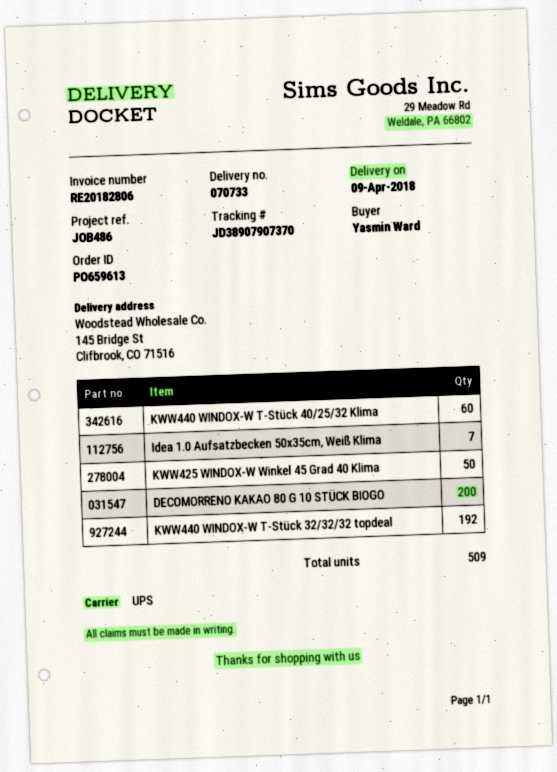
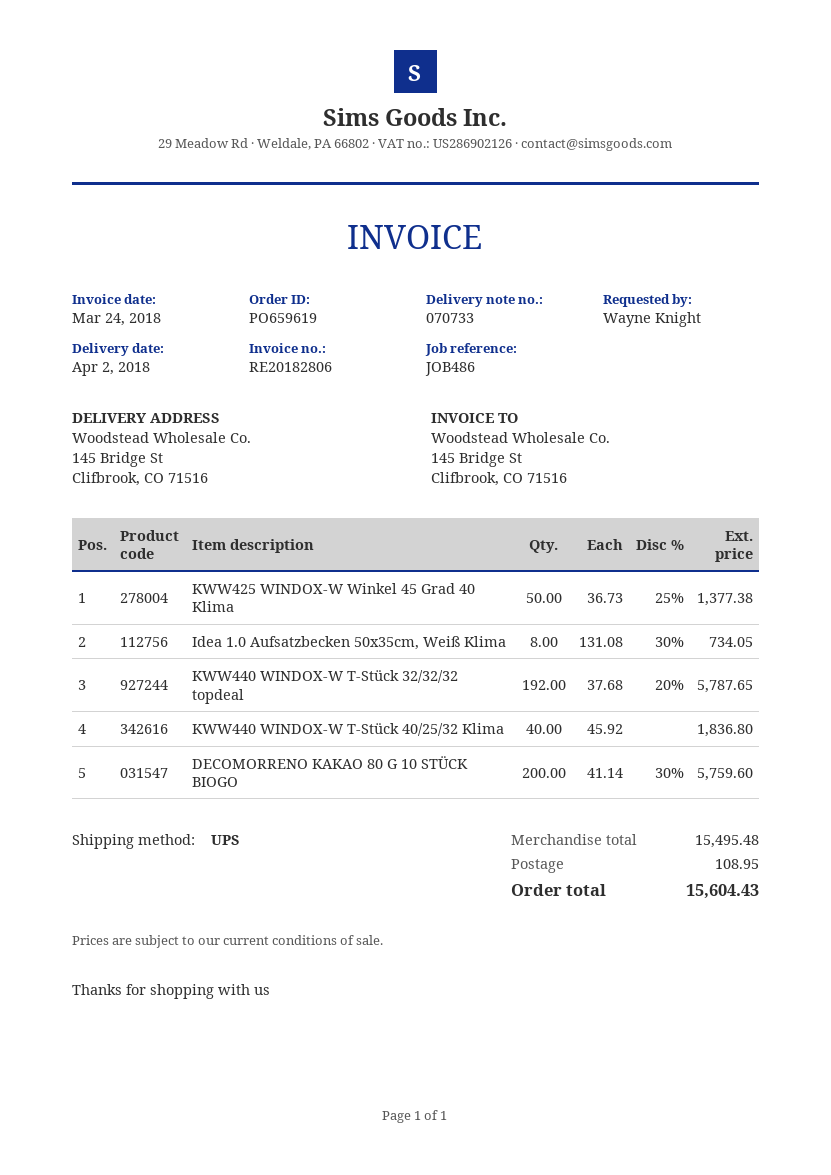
order number: PO659613 -> PO659619
delivery date: 2018-04-09 -> 2018-04-02
ordered by: Yasmin Ward -> Wayne Knight
KWW440 WINDOX-W T-Stück 40/25/32 Klima: 60 -> 40
Idea 1.0 Aufsatzbecken 50x35cm, Weiß Klima: 7 -> 8

